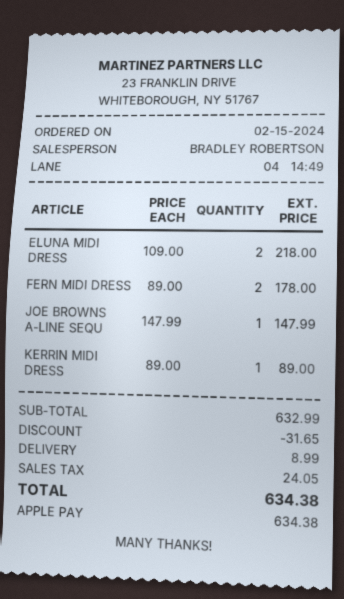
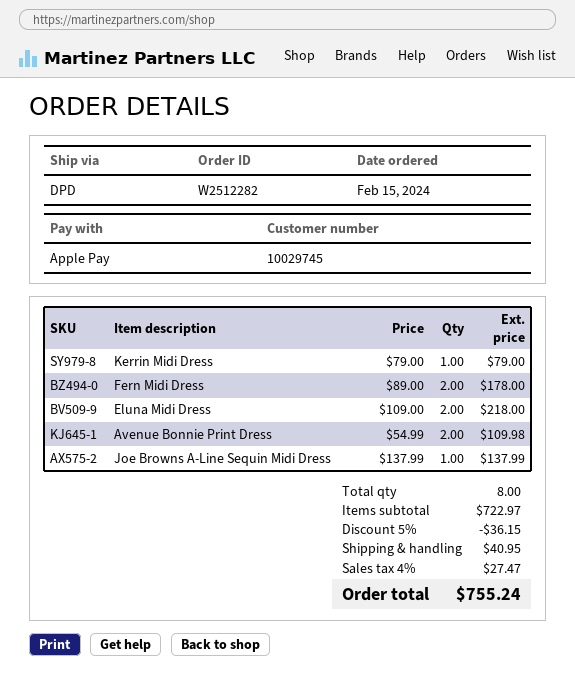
JOE BROWNS A-LINE SEQU: 1 x 147.99 = 147.99 -> 1 x 137.99 = 137.99
KERRIN MIDI DRESS: 1 x 89.00 = 89.00 -> 1 x 79.00 = 79.00
Avenue Bonnie Print Dress: none -> 2 x 54.99 = 109.98
subtotal: 632.99 -> 722.97
discount: 31.65 -> 36.15
shipping: 8.99 -> 40.95
tax: 24.05 -> 27.47
total: 634.38 -> 755.24

